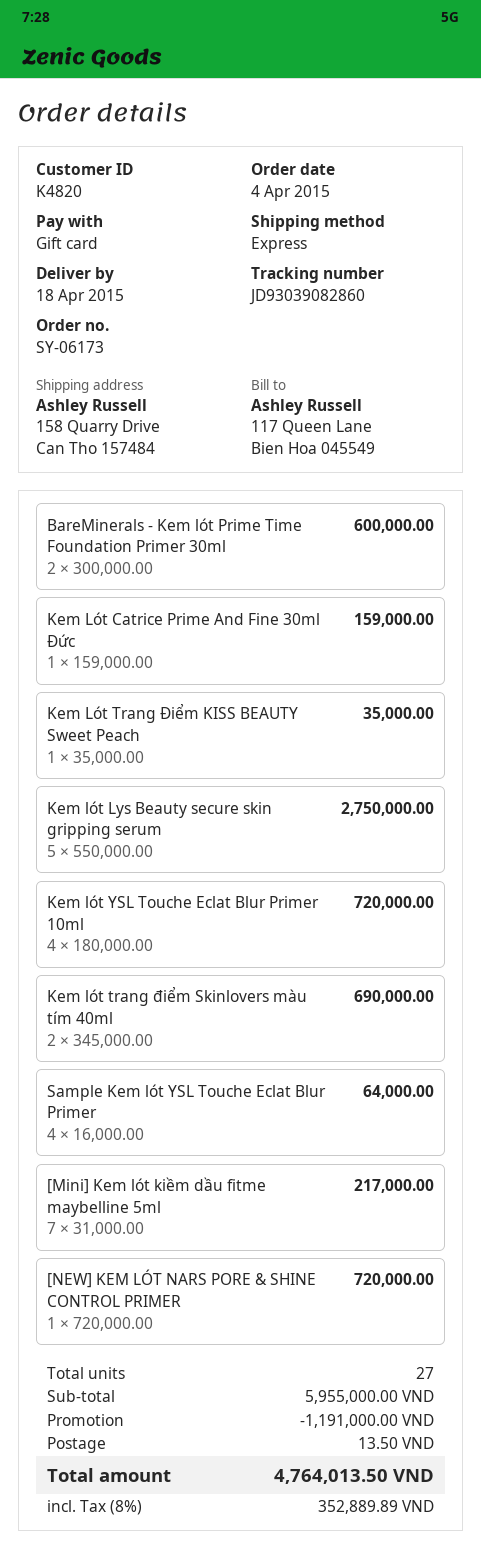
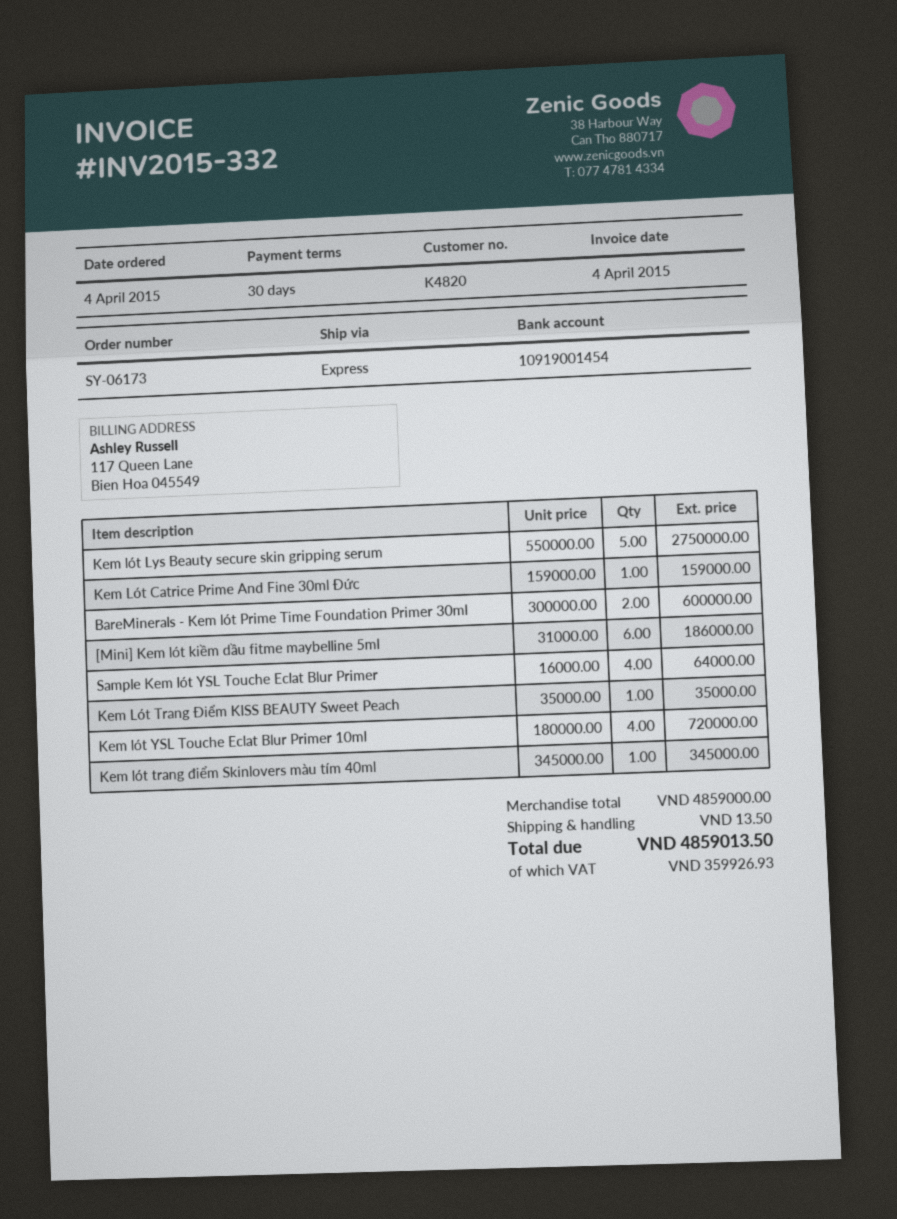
Kem lót trang điểm Skinlovers màu tím 40ml: 2 x 345000.00 = 690000.00 -> 1 x 345000.00 = 345000.00
[Mini] Kem lót kiềm dầu fitme maybelline 5ml: 7 x 31000.00 = 217000.00 -> 6 x 31000.00 = 186000.00
[NEW] KEM LÓT NARS PORE & SHINE CONTROL PRIMER: 1 x 720000.00 = 720000.00 -> none
subtotal: 5955000.00 -> 4859000.00
discount: 1191000.00 -> none
tax: 352889.89 -> 359926.93
total: 4764013.50 -> 4859013.50

